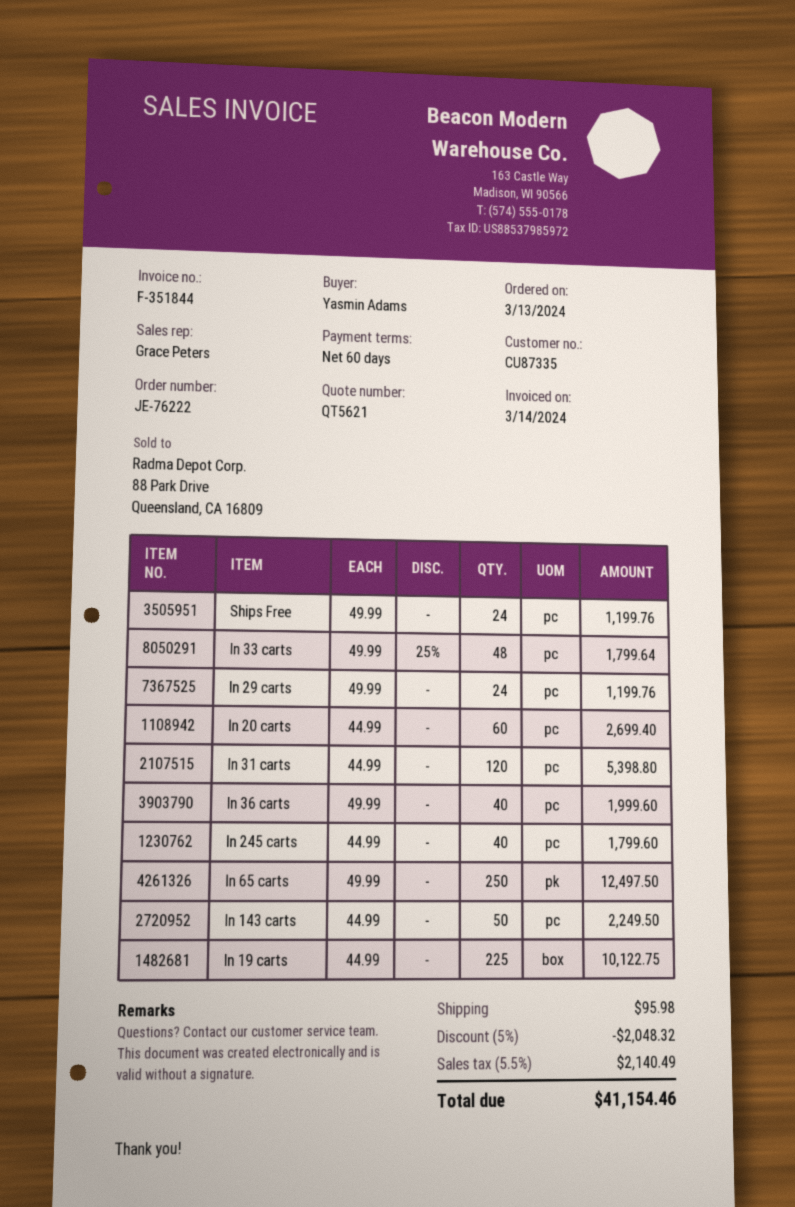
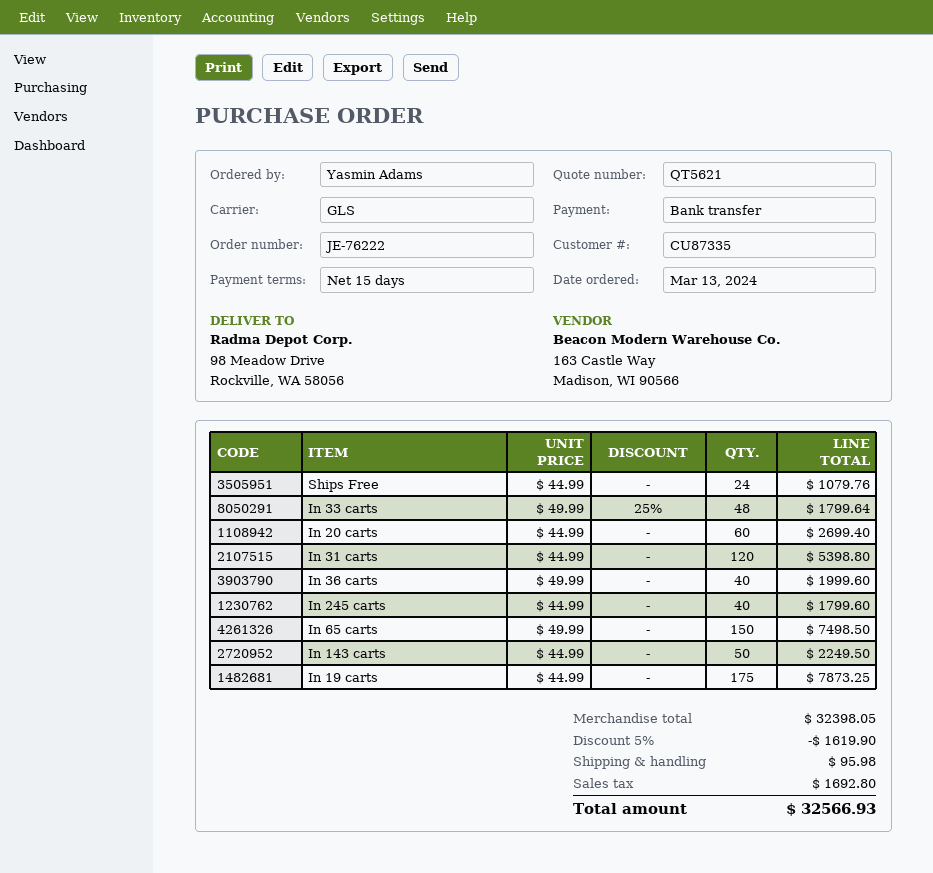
payment terms: 60 days -> 15 days
Ships Free: 24 x 49.99 = 1199.76 -> 24 x 44.99 = 1079.76
In 29 carts: 24 x 49.99 = 1199.76 -> none
In 65 carts: 250 x 49.99 = 12497.50 -> 150 x 49.99 = 7498.50
In 19 carts: 225 x 44.99 = 10122.75 -> 175 x 44.99 = 7873.25
discount: 5% = 2048.32 -> 5% = 1619.90
tax: 2140.49 -> 1692.80
total: 41154.46 -> 32566.93

